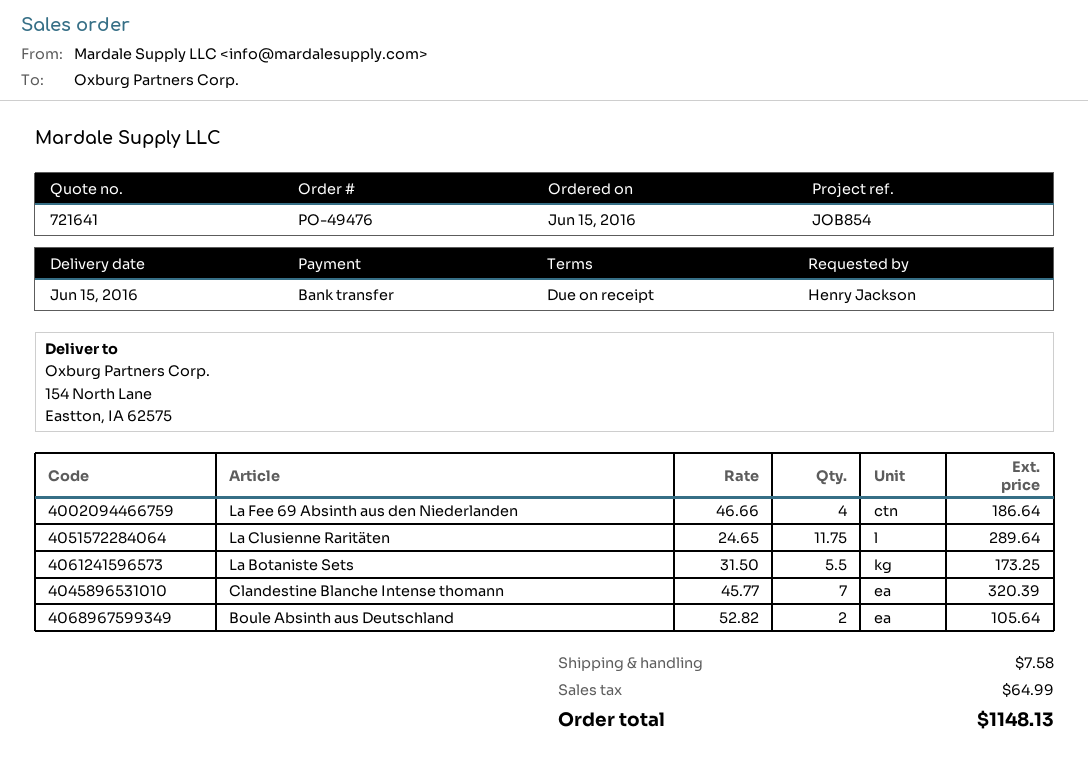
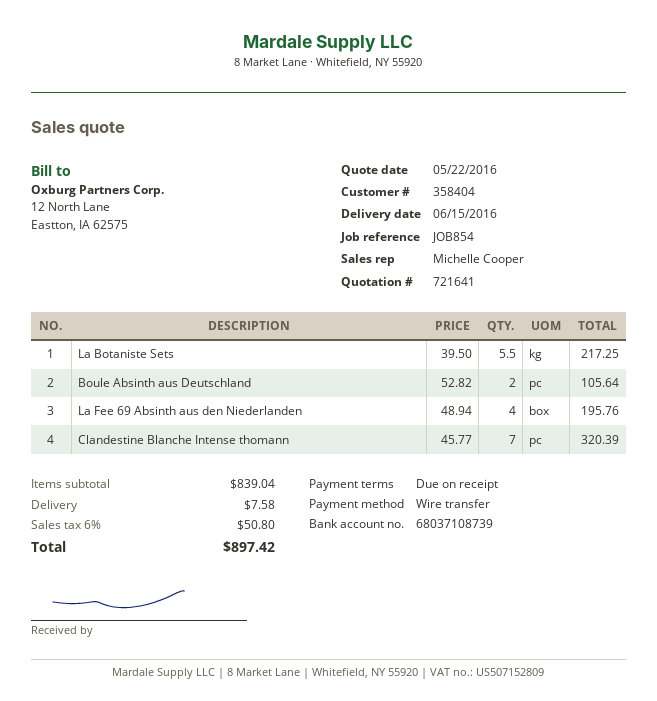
La Fee 69 Absinth aus den Niederlanden: 4 x 46.66 = 186.64 -> 4 x 48.94 = 195.76
La Clusienne Raritäten: 11.75 x 24.65 = 289.64 -> none
La Botaniste Sets: 5.5 x 31.50 = 173.25 -> 5.5 x 39.50 = 217.25
tax: 64.99 -> 50.80
total: 1148.13 -> 897.42

